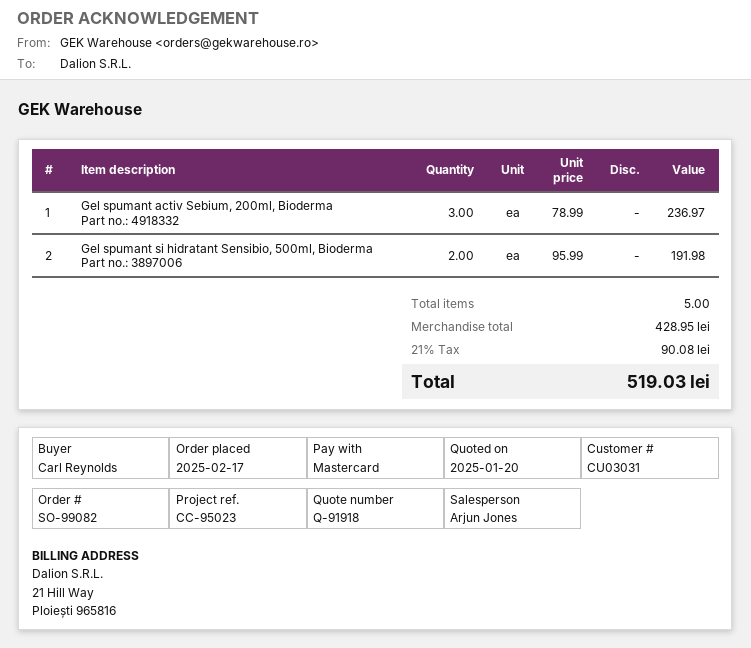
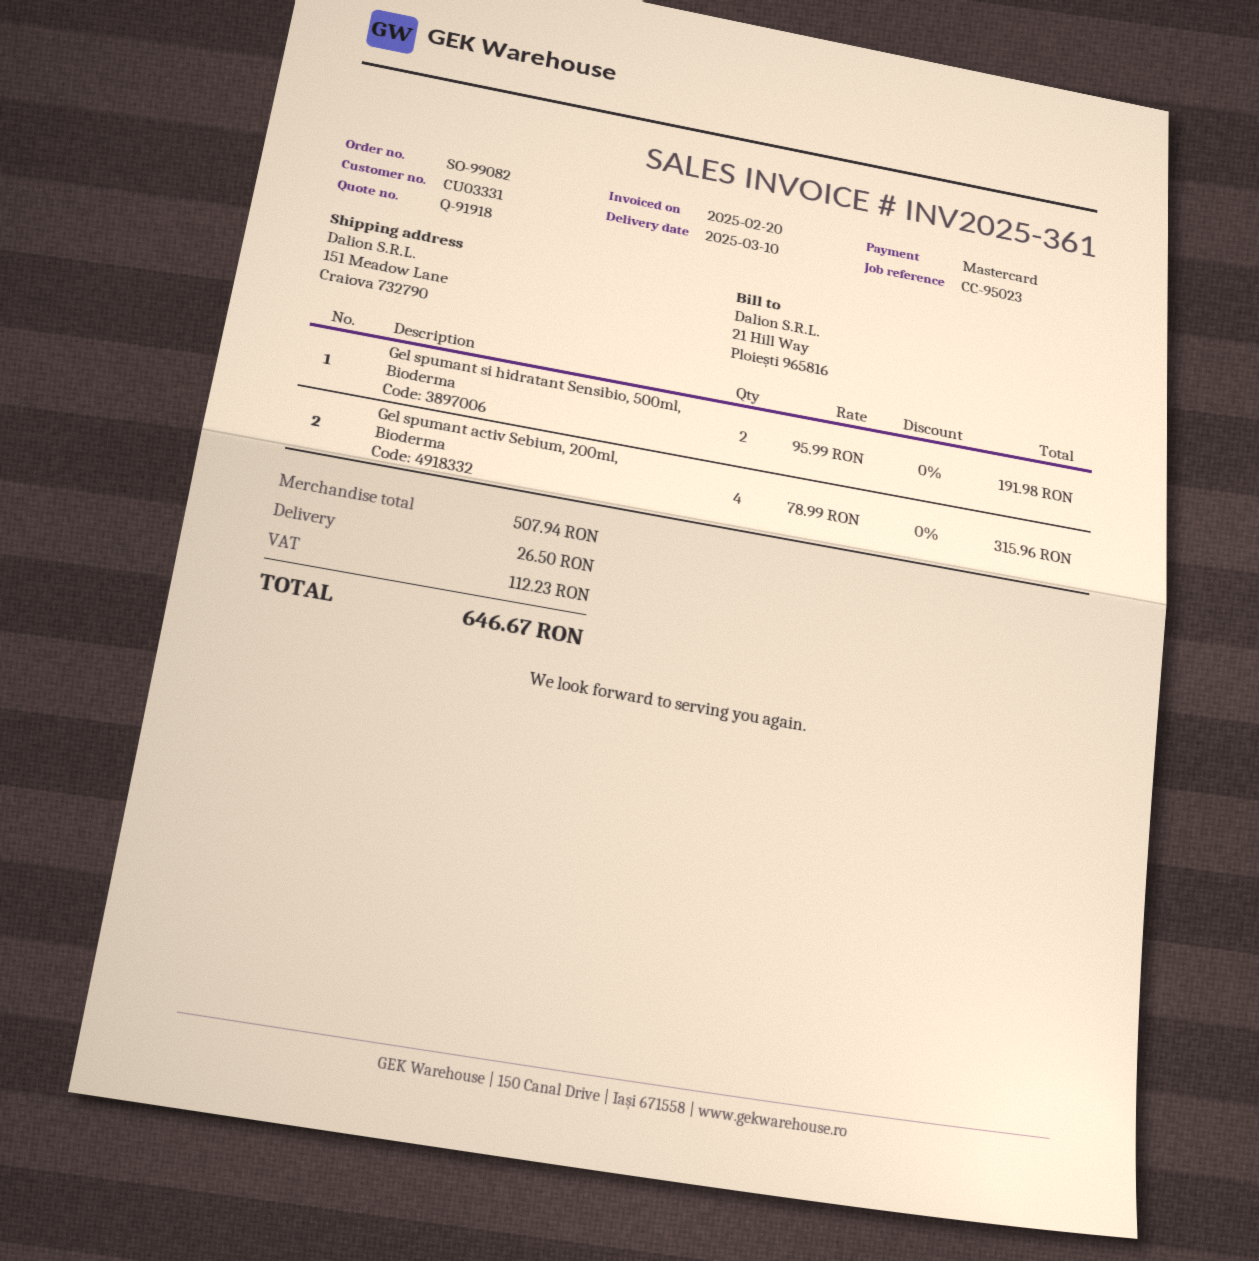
customer number: CU03031 -> CU03331
Gel spumant activ Sebium, 200ml, Bioderma: 3 x 78.99 = 236.97 -> 4 x 78.99 = 315.96
subtotal: 428.95 -> 507.94
shipping: none -> 26.50
tax: 90.08 -> 112.23
total: 519.03 -> 646.67

